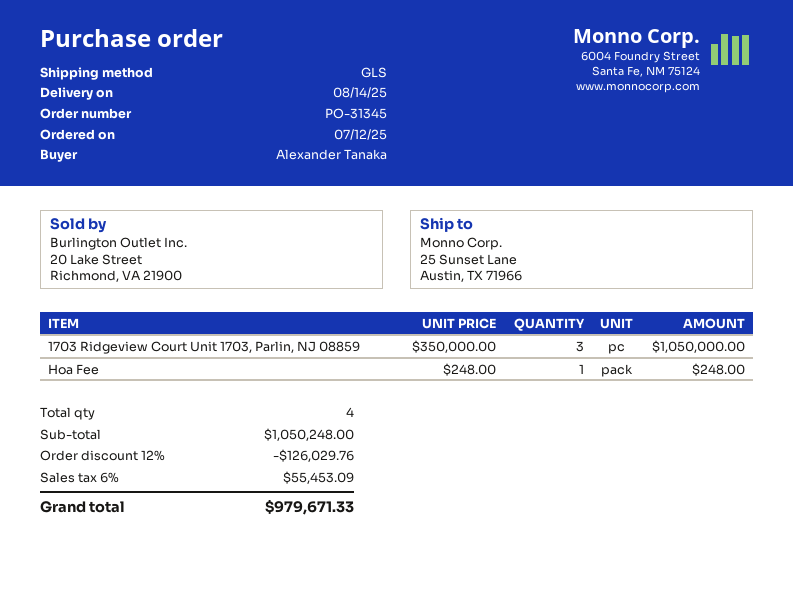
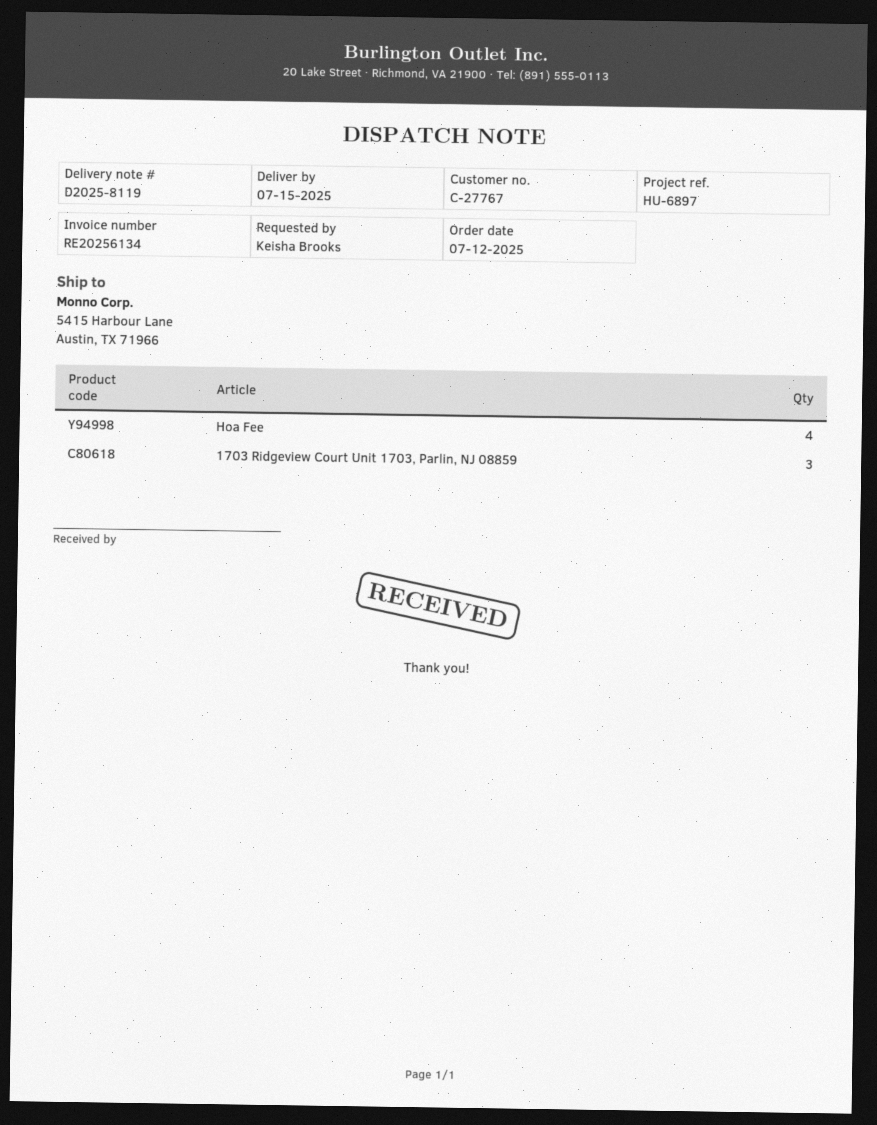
delivery date: 2025-08-14 -> 2025-07-15
ordered by: Alexander Tanaka -> Keisha Brooks
ship to: 25 Sunset Lane, Austin, TX 71966 -> 5415 Harbour Lane, Austin, TX 71966
Hoa Fee: 1 -> 4

